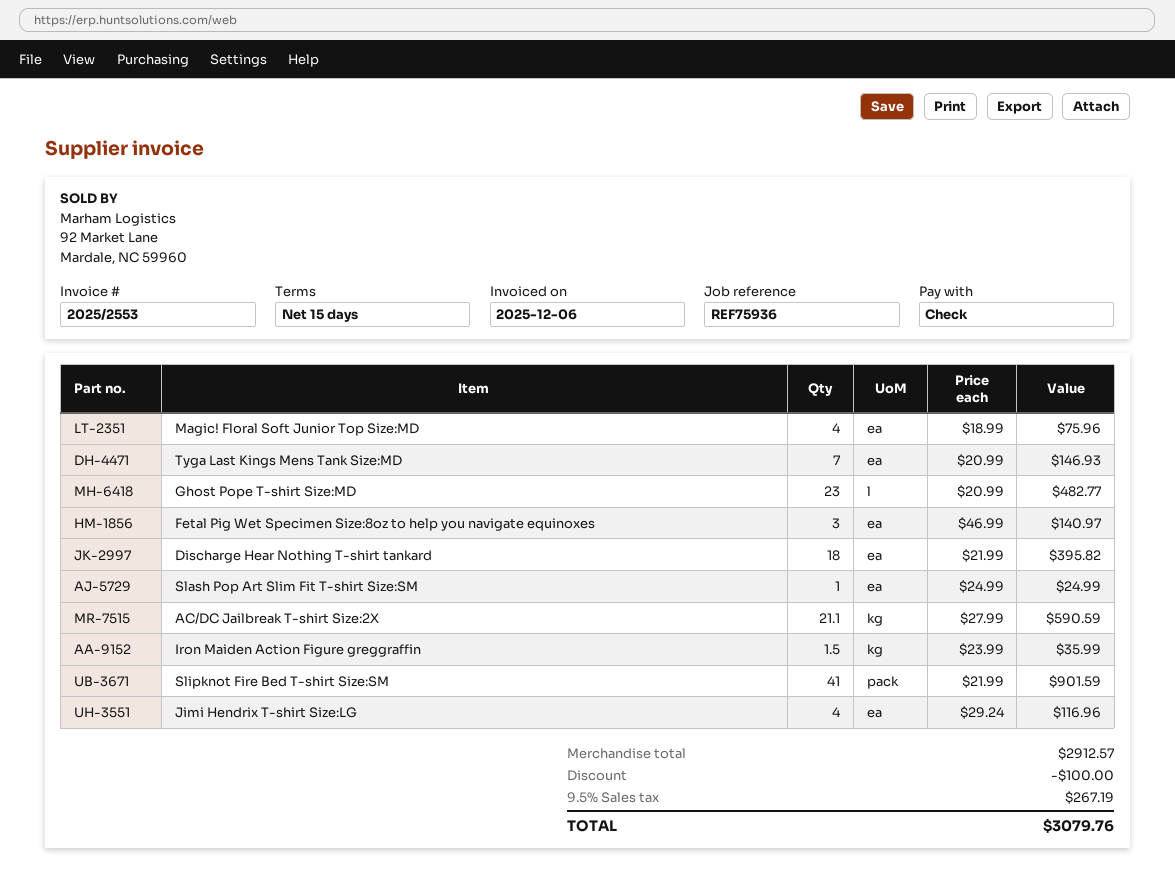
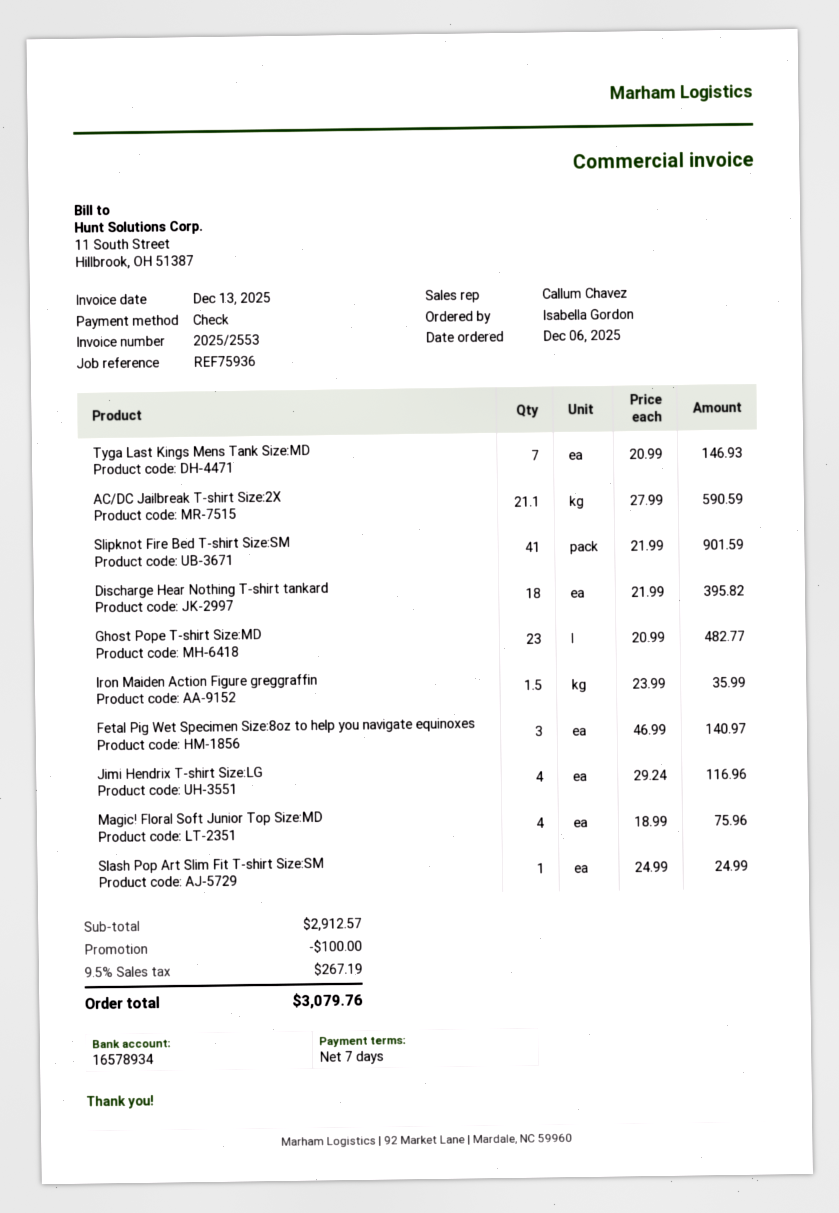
invoice date: 2025-12-06 -> 2025-12-13
payment terms: 15 days -> 7 days

